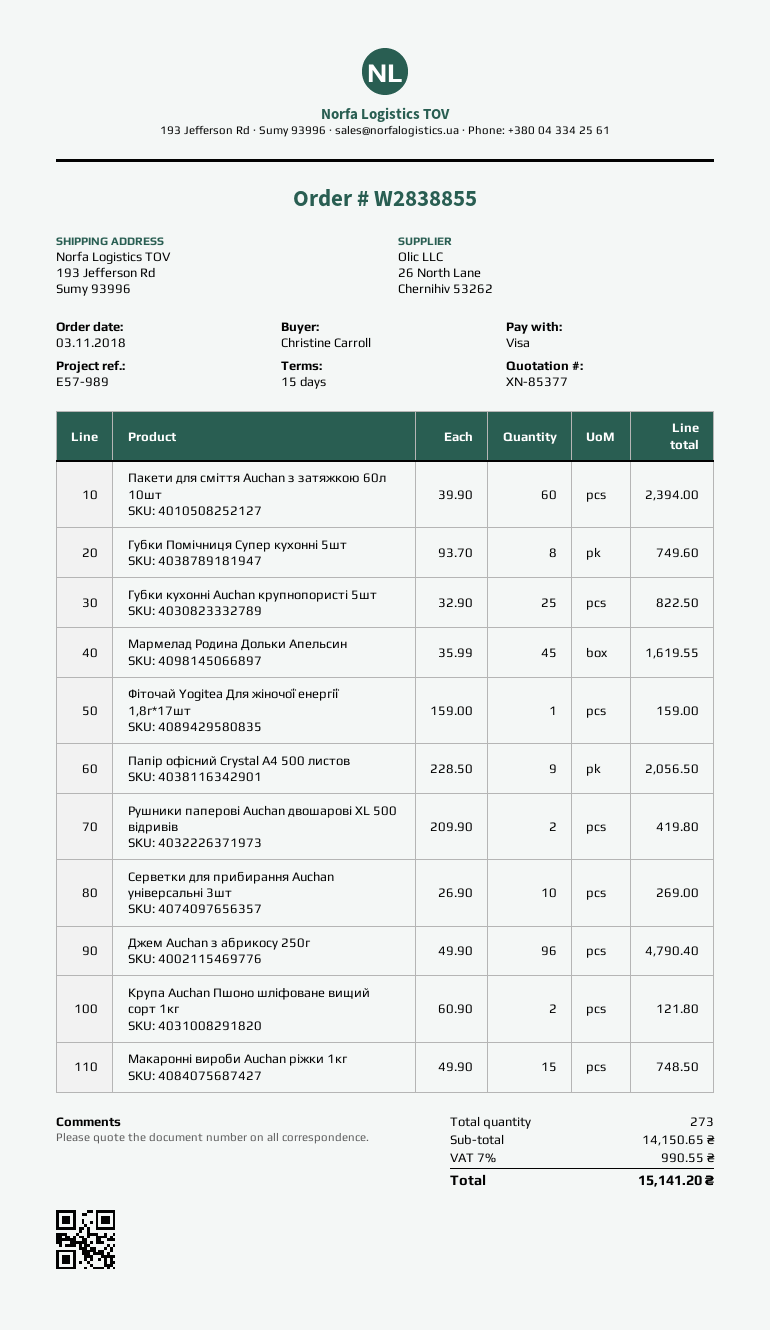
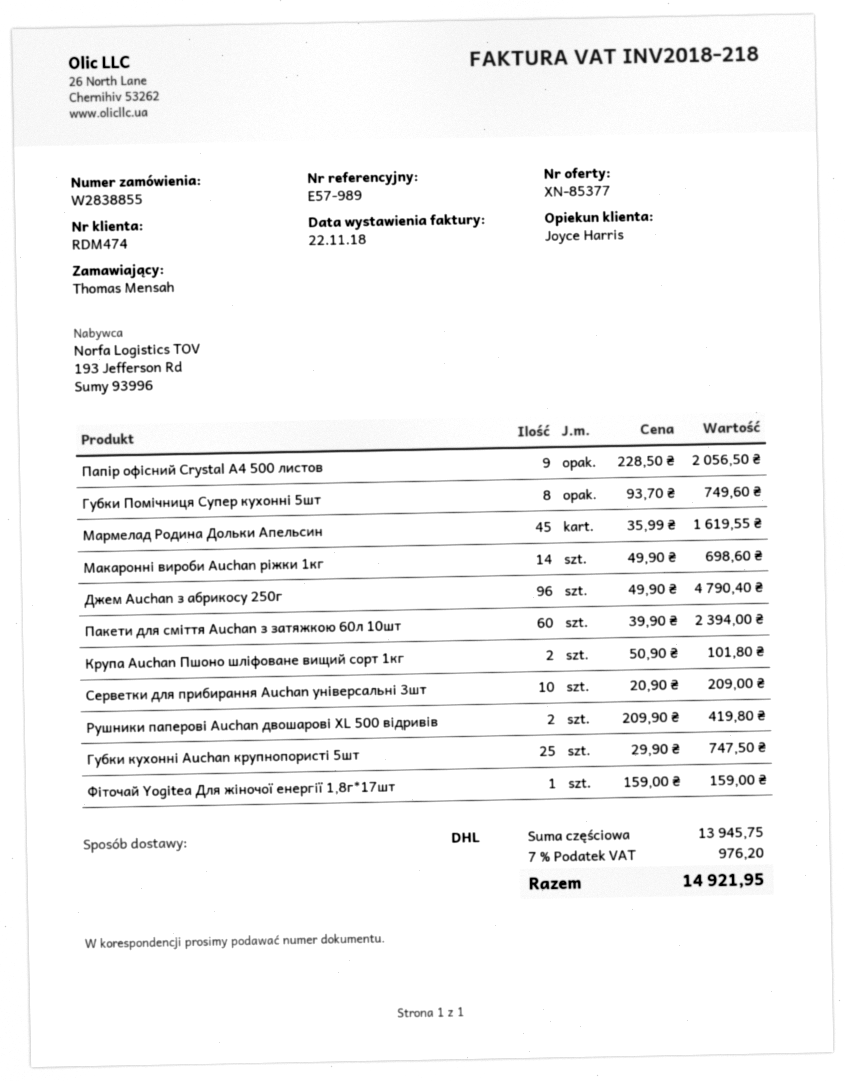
ordered by: Christine Carroll -> Thomas Mensah
Губки кухонні Auchan крупнопористі 5шт: 25 x 32.90 = 822.50 -> 25 x 29.90 = 747.50
Серветки для прибирання Auchan універсальні 3шт: 10 x 26.90 = 269.00 -> 10 x 20.90 = 209.00
Крупа Auchan Пшоно шліфоване вищий сорт 1кг: 2 x 60.90 = 121.80 -> 2 x 50.90 = 101.80
Макаронні вироби Auchan ріжки 1кг: 15 x 49.90 = 748.50 -> 14 x 49.90 = 698.60
subtotal: 14150.65 -> 13945.75
tax: 7% = 990.55 -> 7% = 976.20
total: 15141.20 -> 14921.95

